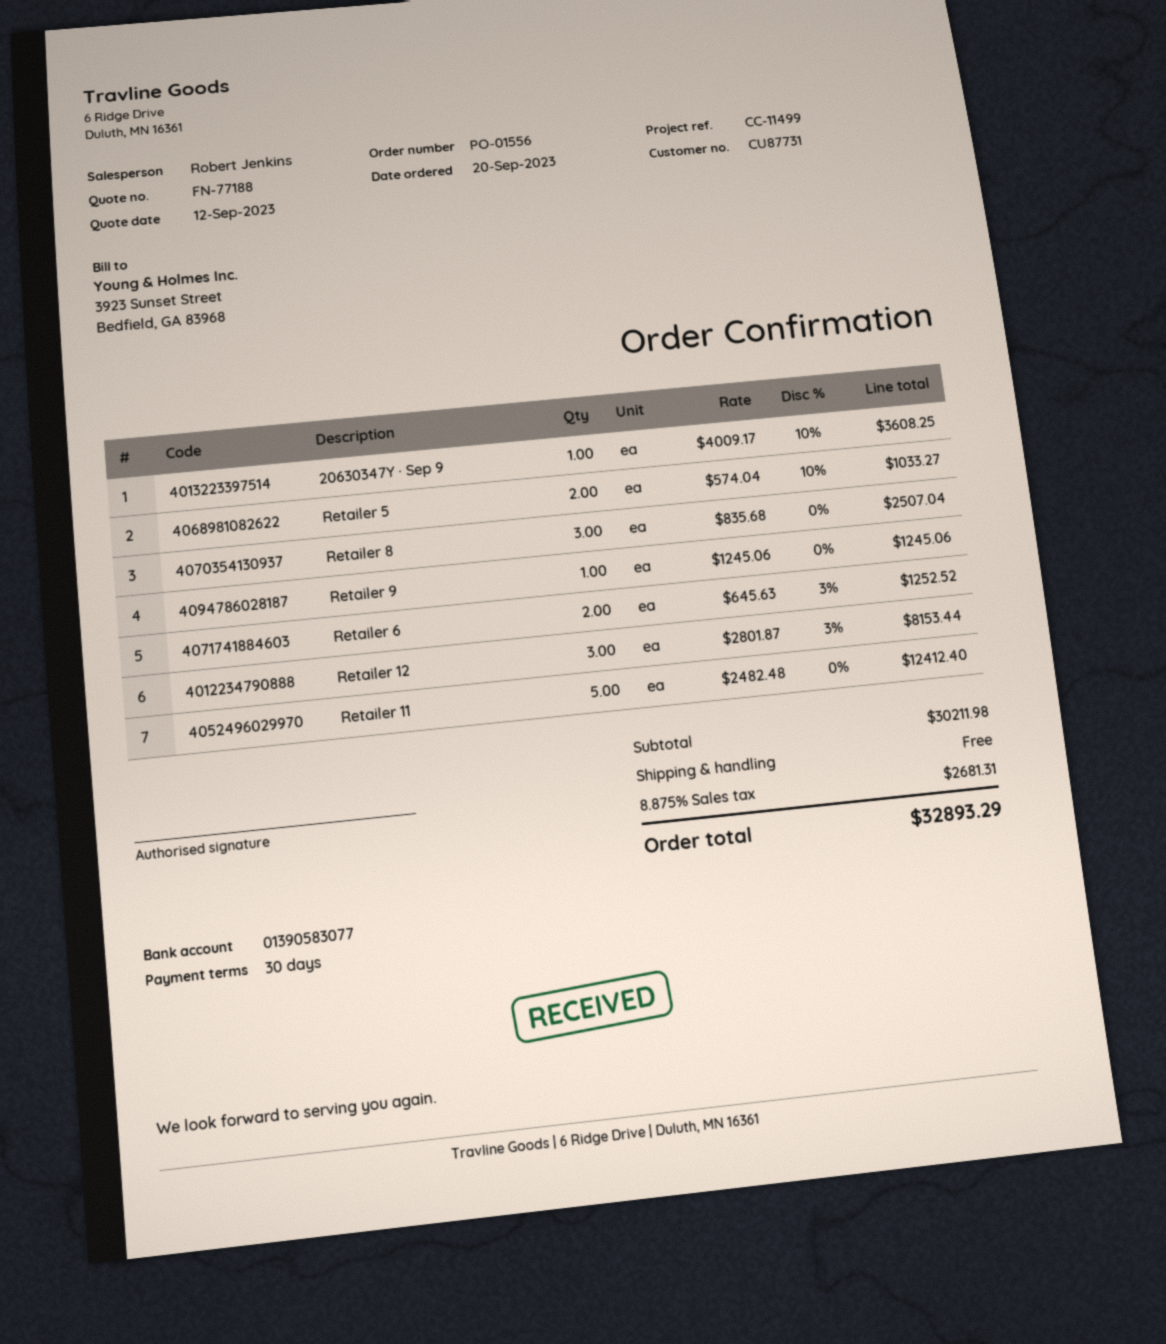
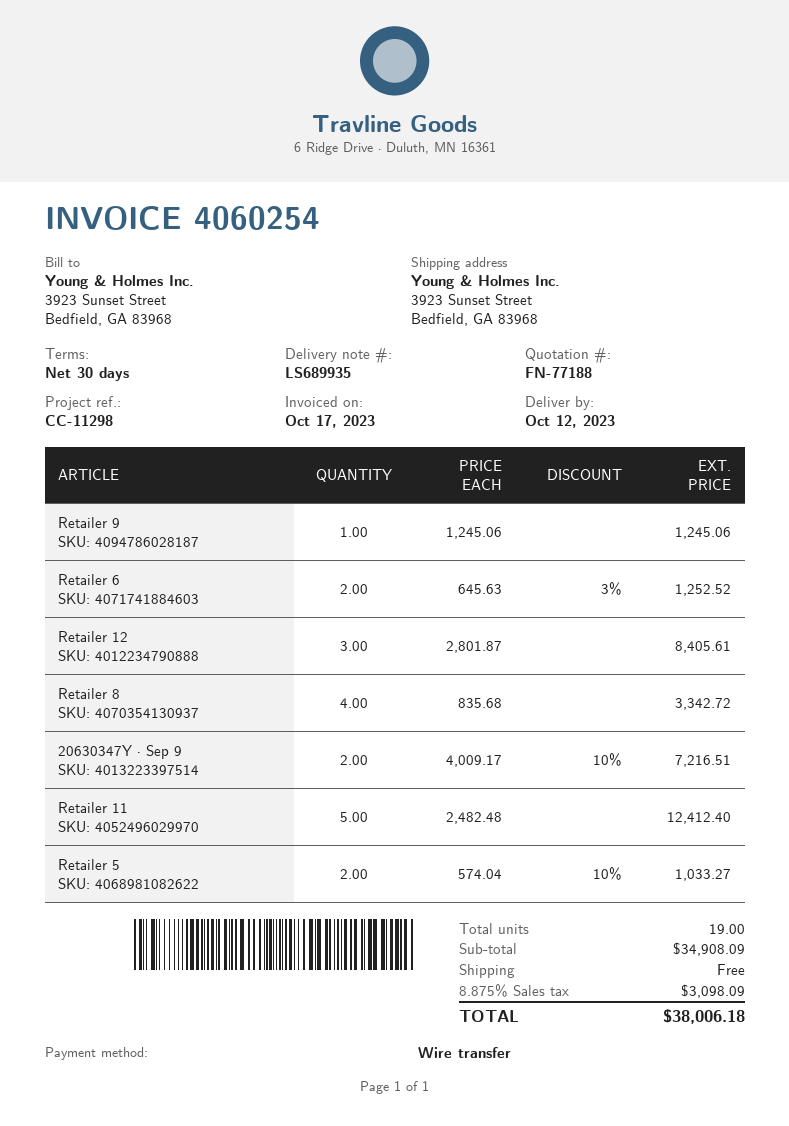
reference: CC-11499 -> CC-11298
20630347Y · Sep 9: 1 x 4009.17 - 10% = 3608.25 -> 2 x 4009.17 - 10% = 7216.51
Retailer 8: 3 x 835.68 = 2507.04 -> 4 x 835.68 = 3342.72
Retailer 12: 3 x 2801.87 - 3% = 8153.44 -> 3 x 2801.87 = 8405.61
subtotal: 30211.98 -> 34908.09
tax: 8.875% = 2681.31 -> 8.875% = 3098.09
total: 32893.29 -> 38006.18

